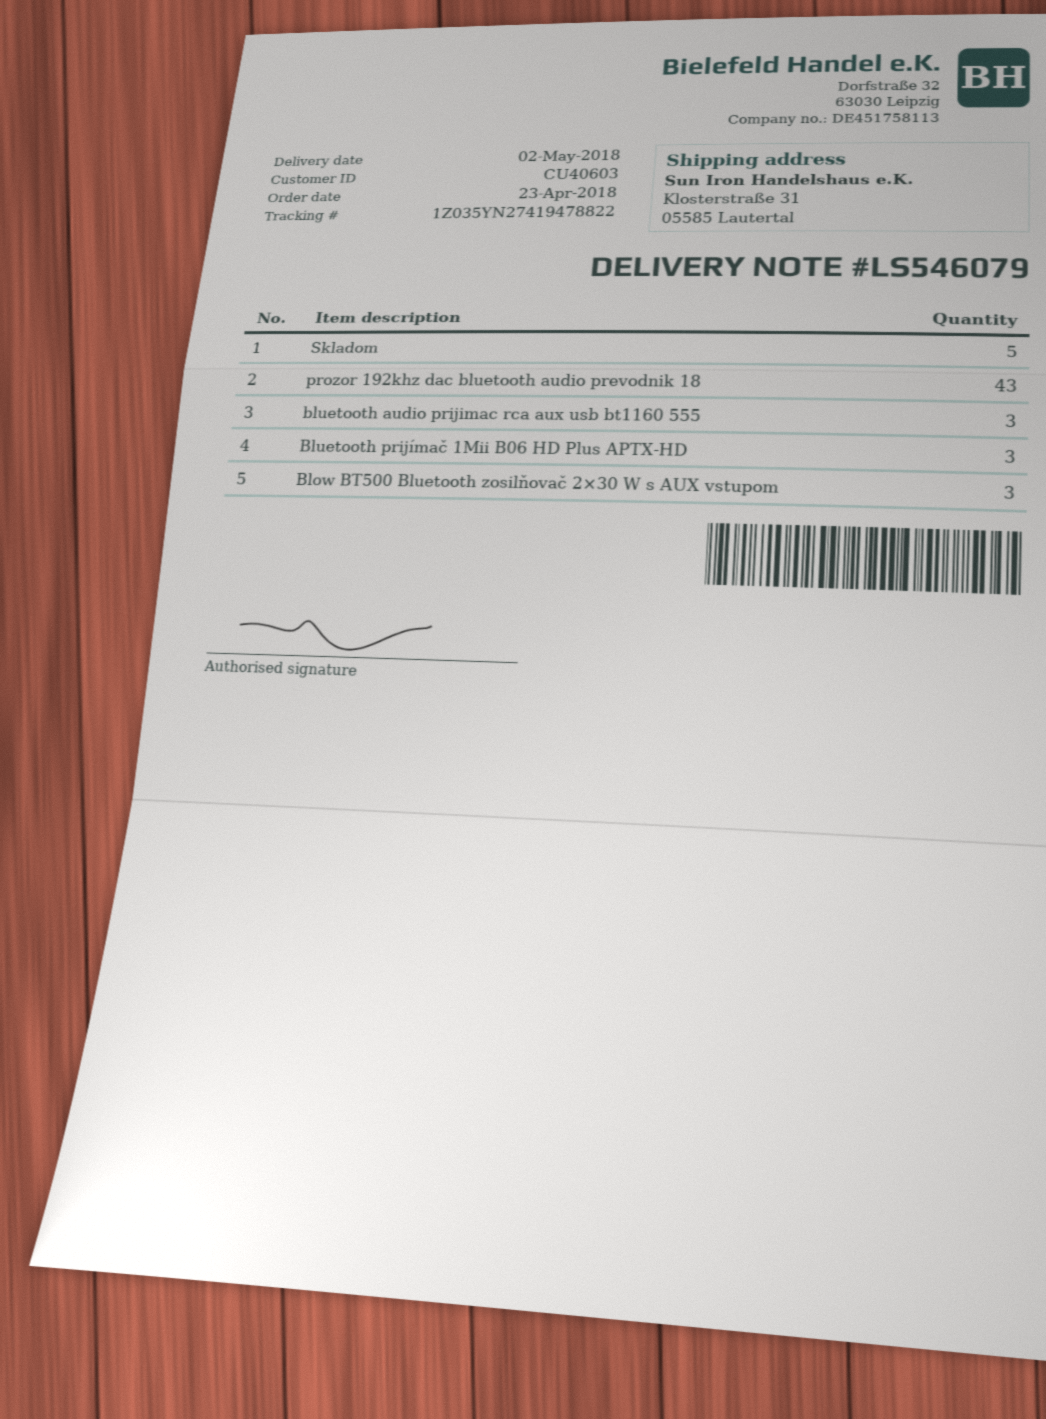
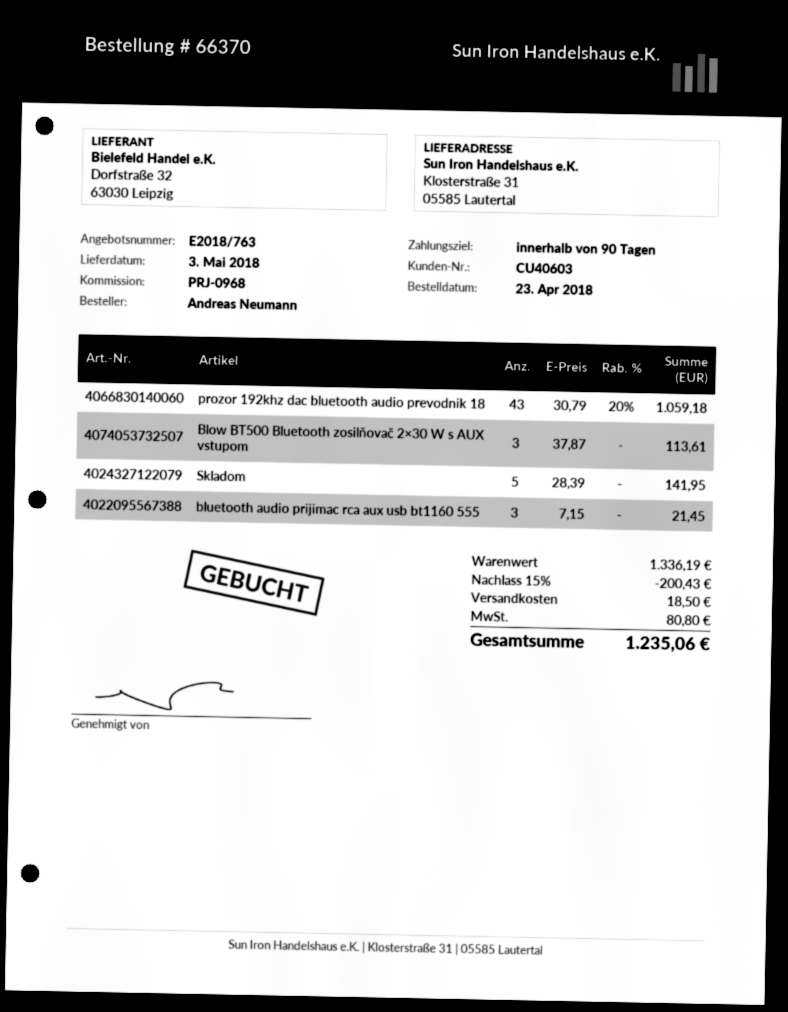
delivery date: 2018-05-02 -> 2018-05-03
Bluetooth prijímač 1Mii B06 HD Plus APTX-HD: 3 -> none

